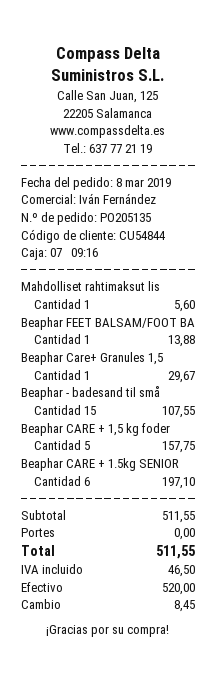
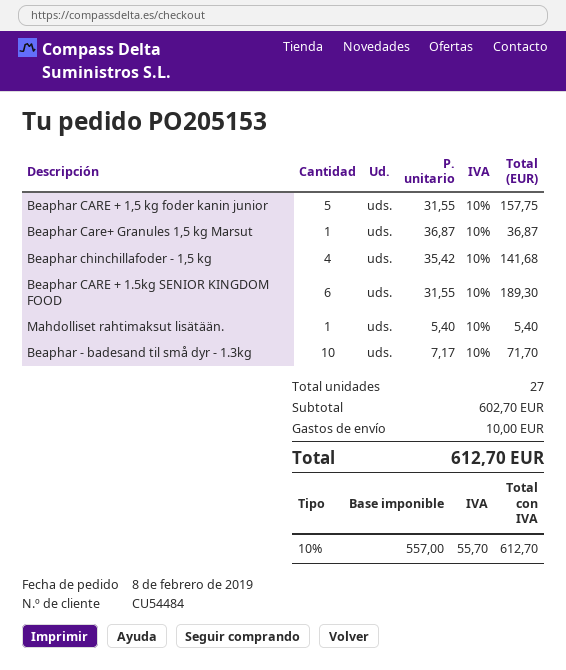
order number: PO205135 -> PO205153
order date: 2019-03-08 -> 2019-02-08
customer number: CU54844 -> CU54484
Mahdolliset rahtimaksut lis: 1 for 5.60 -> 1 for 5.40
Beaphar FEET BALSAM/FOOT BA: 1 for 13.88 -> none
Beaphar Care+ Granules 1,5: 1 for 29.67 -> 1 for 36.87
Beaphar - badesand til små: 15 for 107.55 -> 10 for 71.70
Beaphar CARE + 1.5kg SENIOR: 6 for 197.10 -> 6 for 189.30
Beaphar chinchillafoder - 1,5 kg: none -> 4 for 141.68
subtotal: 511.55 -> 602.70
shipping: 0.00 -> 10.00
tax: 46.50 -> 55.70
total: 511.55 -> 612.70

